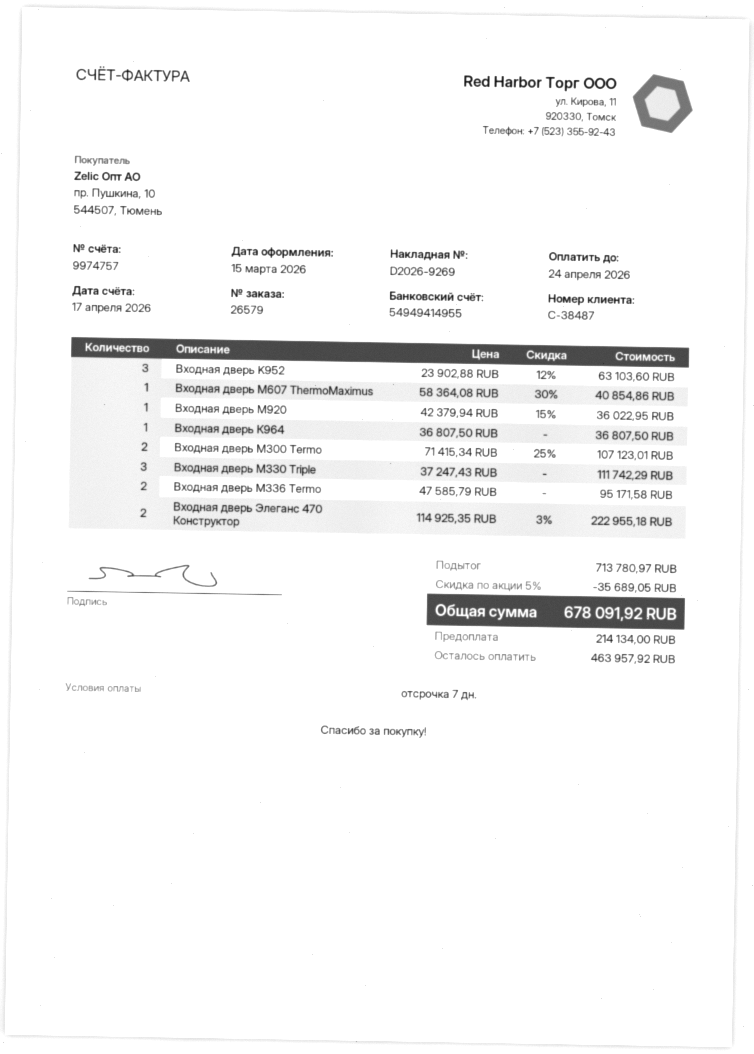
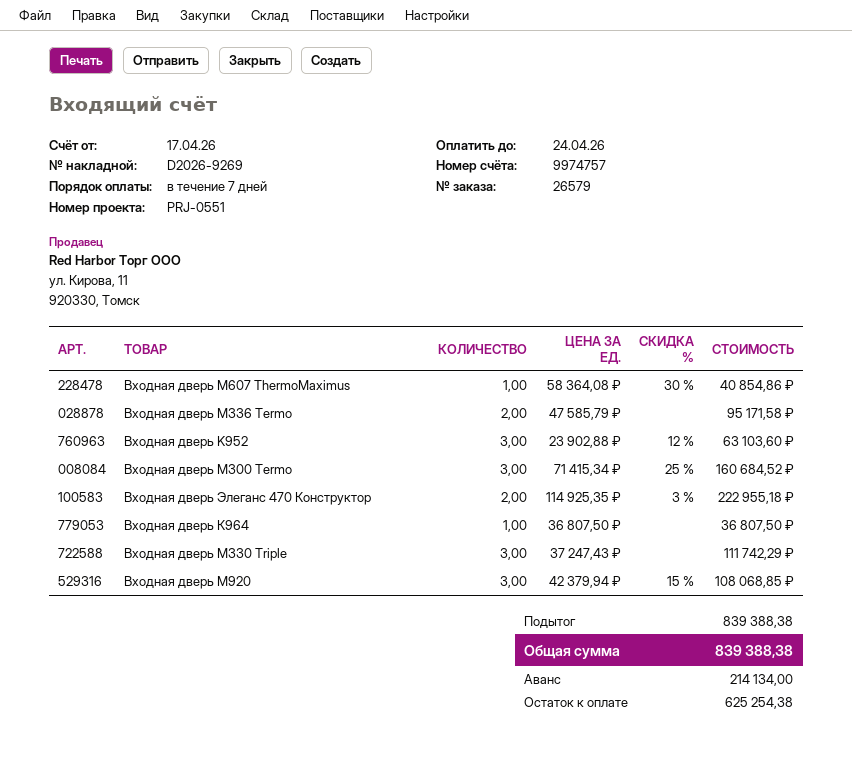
Входная дверь M920: 1 x 42379.94 - 15% = 36022.95 -> 3 x 42379.94 - 15% = 108068.85
Входная дверь М300 Termo: 2 x 71415.34 - 25% = 107123.01 -> 3 x 71415.34 - 25% = 160684.52
subtotal: 713780.97 -> 839388.38
discount: 5% = 35689.05 -> none
total: 678091.92 -> 839388.38
balance: 463957.92 -> 625254.38

